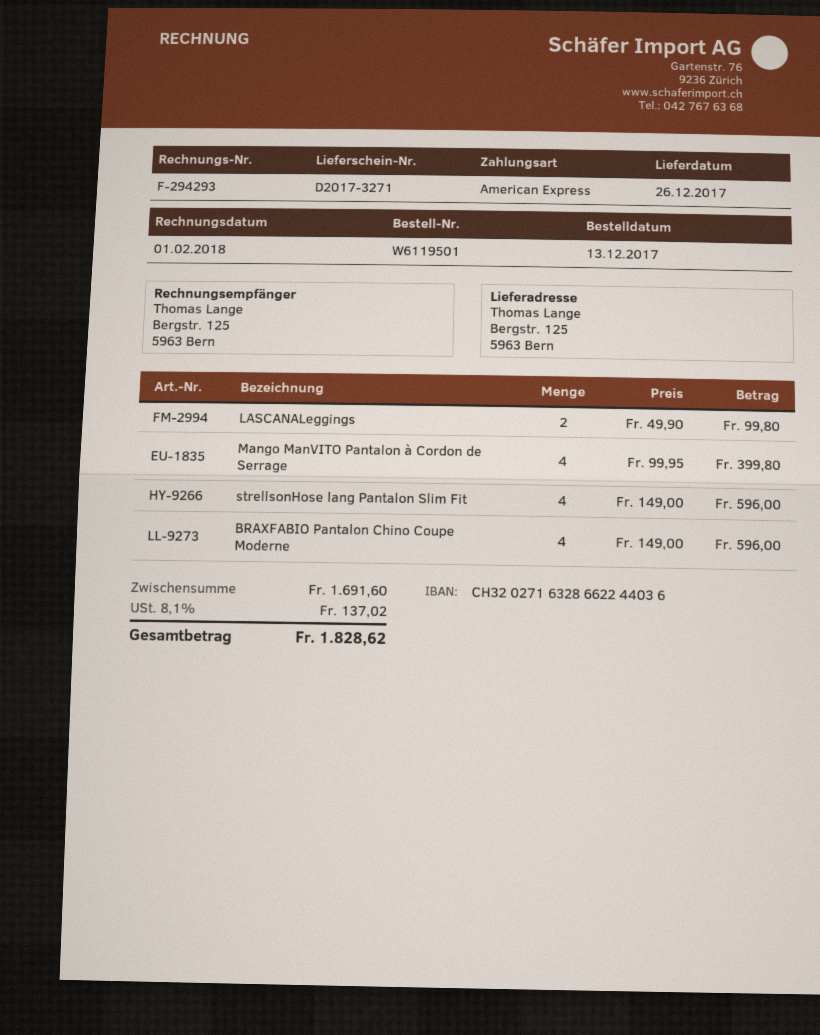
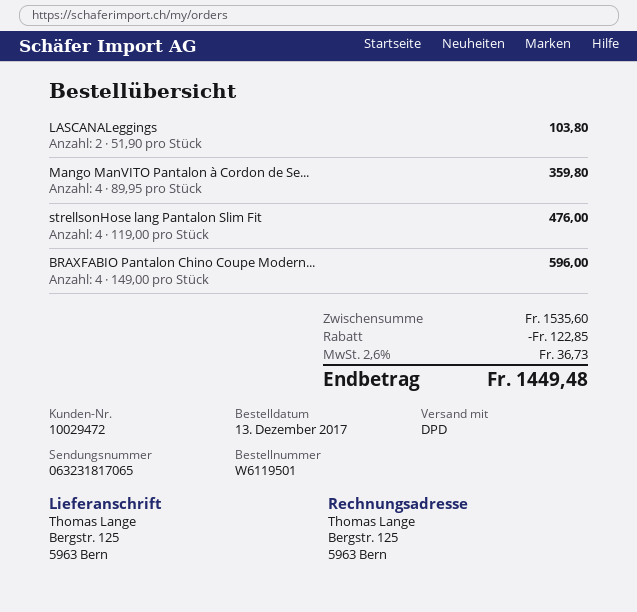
LASCANALeggings: 2 x 49.90 = 99.80 -> 2 x 51.90 = 103.80
Mango ManVITO Pantalon à Cordon de Serrage: 4 x 99.95 = 399.80 -> 4 x 89.95 = 359.80
strellsonHose lang Pantalon Slim Fit: 4 x 149.00 = 596.00 -> 4 x 119.00 = 476.00
subtotal: 1691.60 -> 1535.60
discount: none -> 122.85
tax: 8.1% = 137.02 -> 2.6% = 36.73
total: 1828.62 -> 1449.48

